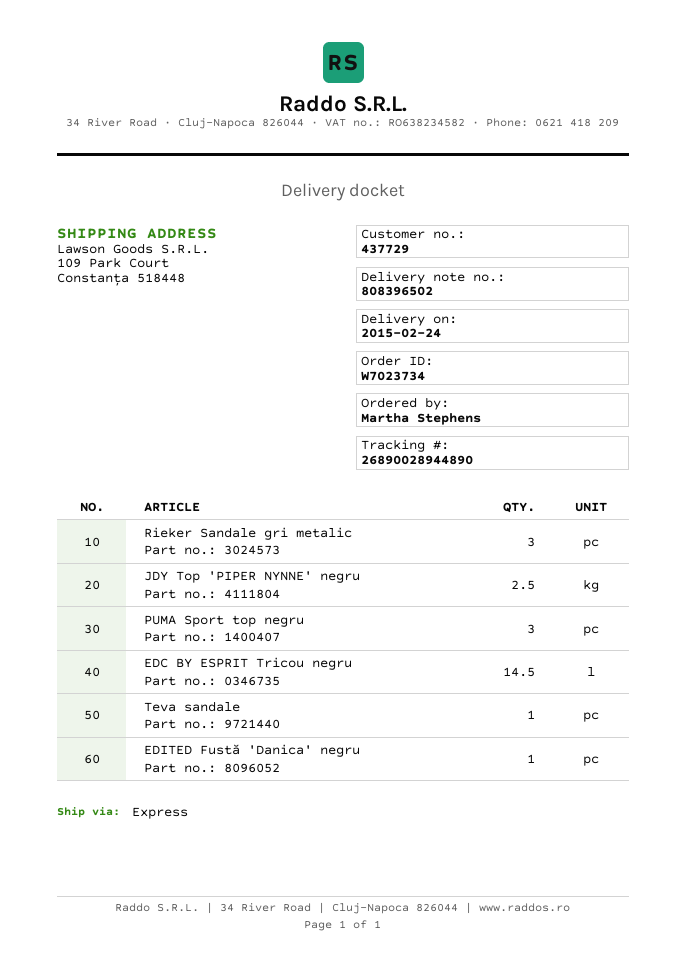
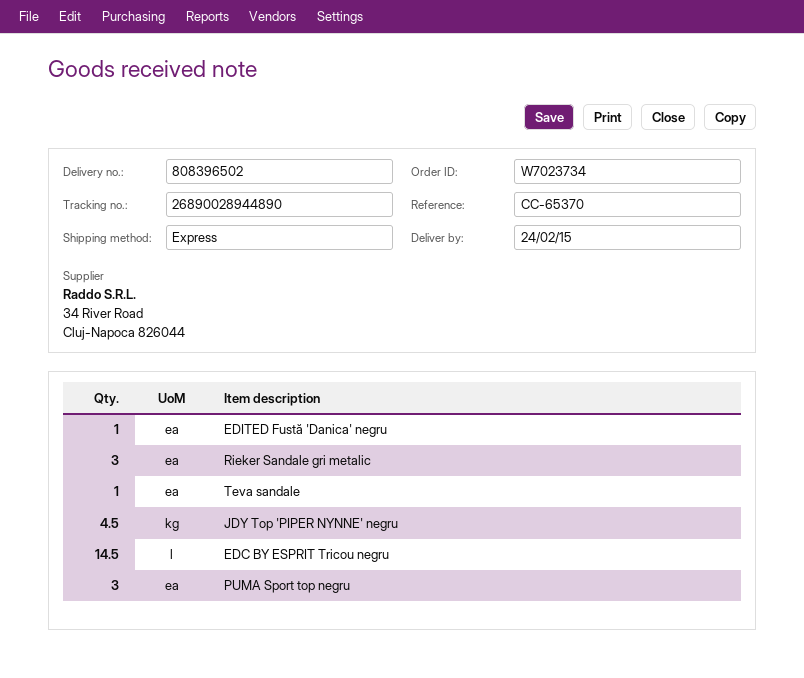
JDY Top 'PIPER NYNNE' negru: 2.5 -> 4.5

